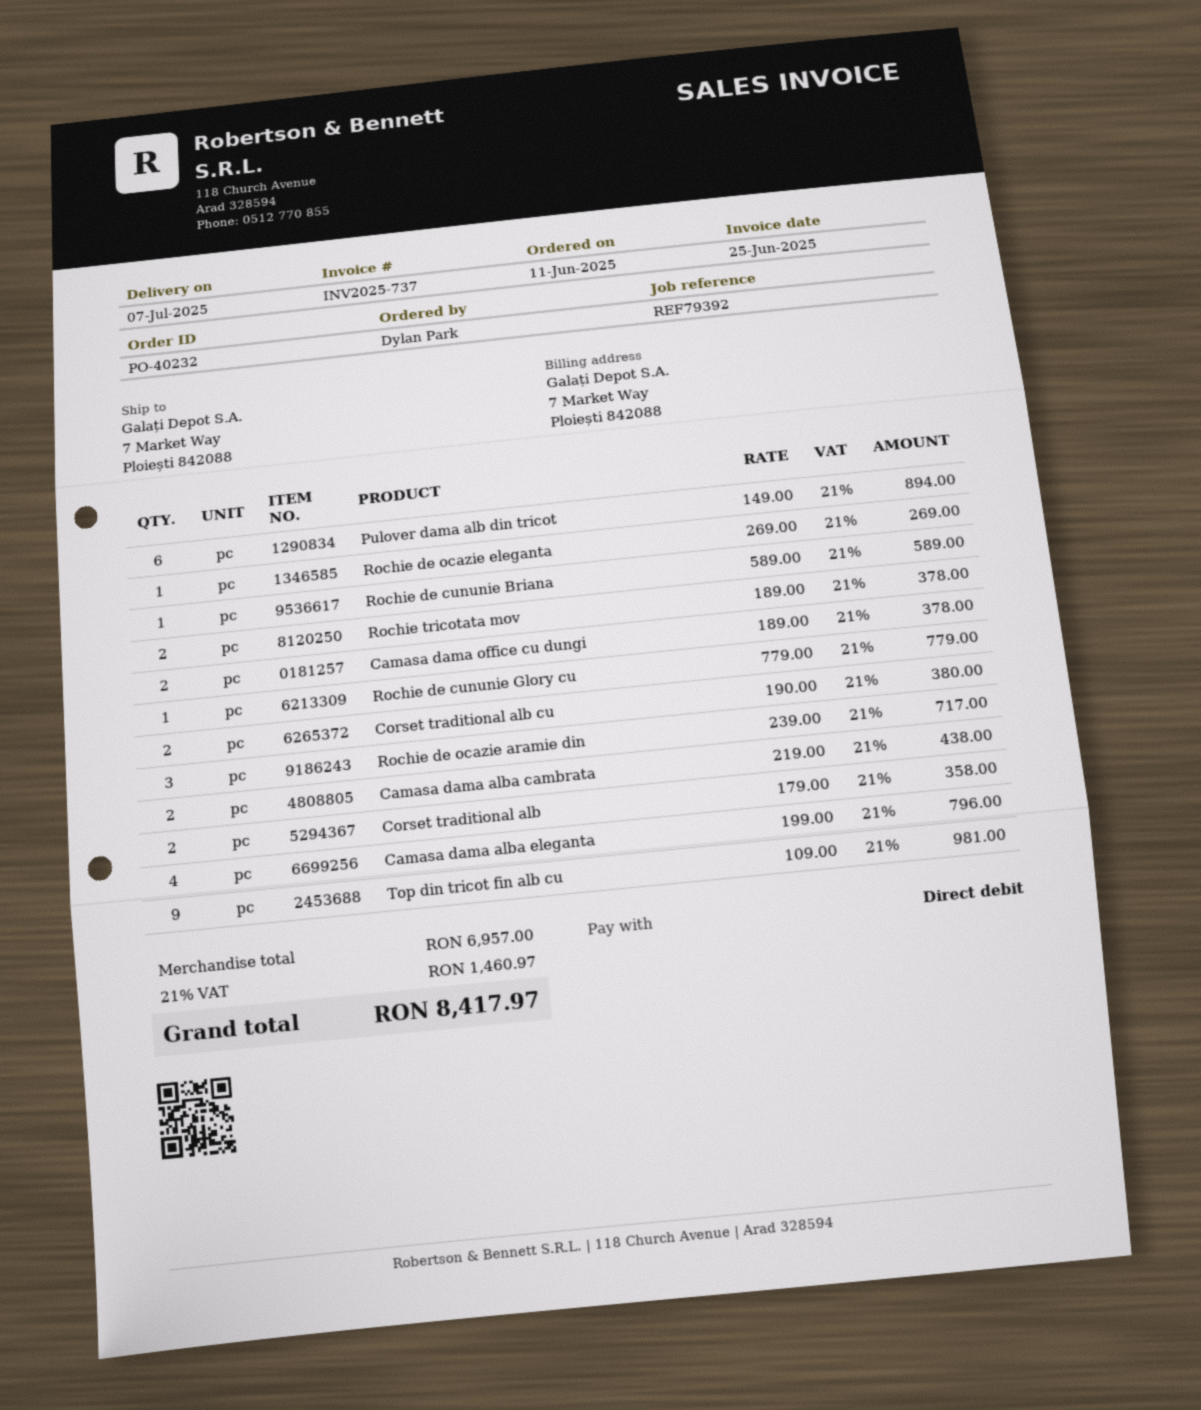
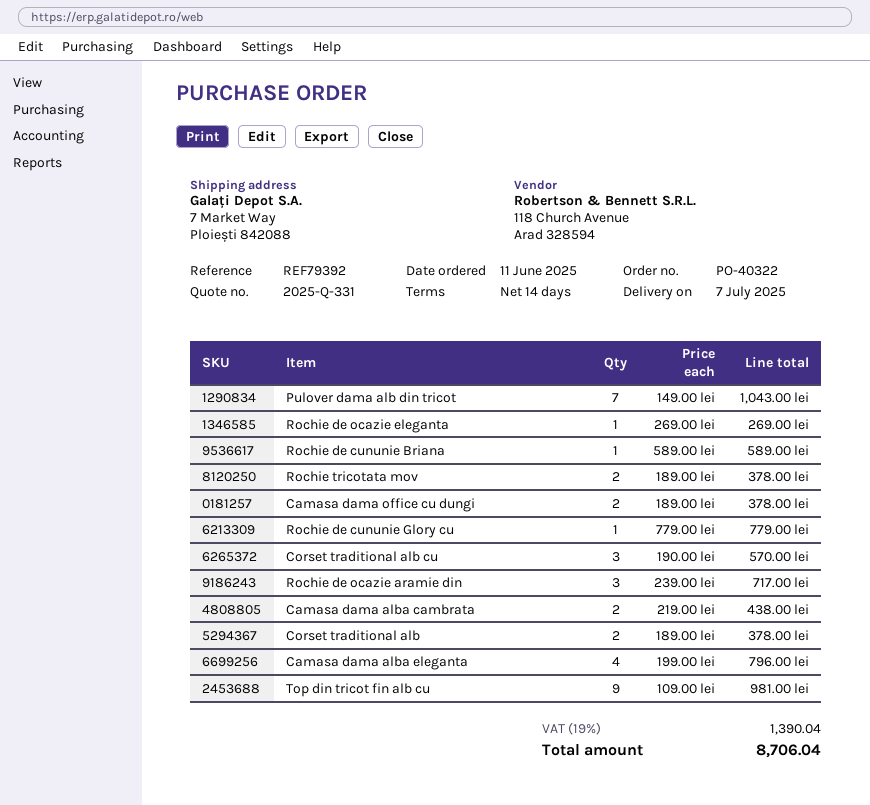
order number: PO-40232 -> PO-40322
Pulover dama alb din tricot: 6 x 149.00 = 894.00 -> 7 x 149.00 = 1043.00
Corset traditional alb cu: 2 x 190.00 = 380.00 -> 3 x 190.00 = 570.00
Corset traditional alb: 2 x 179.00 = 358.00 -> 2 x 189.00 = 378.00
tax: 21% = 1460.97 -> 19% = 1390.04
total: 8417.97 -> 8706.04

